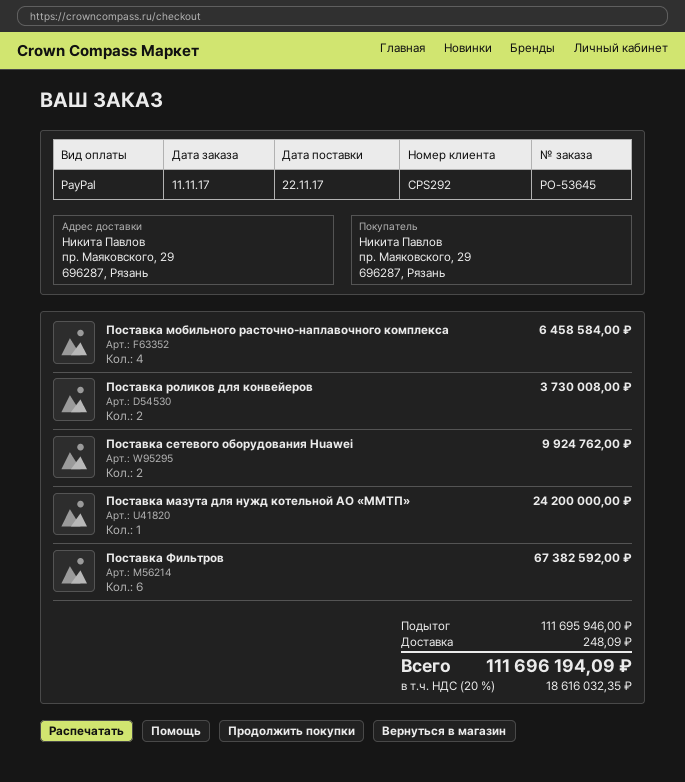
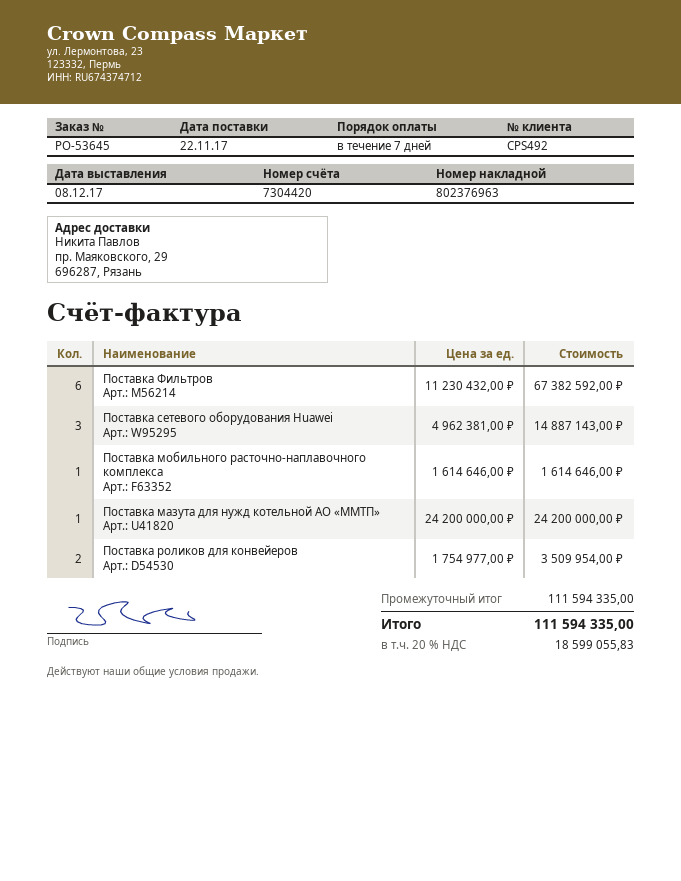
customer number: CPS292 -> CPS492
Поставка мобильного расточно-наплавочного комплекса: 4 for 6458584.00 -> 1 for 1614646.00
Поставка роликов для конвейеров: 2 for 3730008.00 -> 2 for 3509954.00
Поставка сетевого оборудования Huawei: 2 for 9924762.00 -> 3 for 14887143.00
subtotal: 111695946.00 -> 111594335.00
shipping: 248.09 -> none
tax: 20% = 18616032.35 -> 20% = 18599055.83
total: 111696194.09 -> 111594335.00

